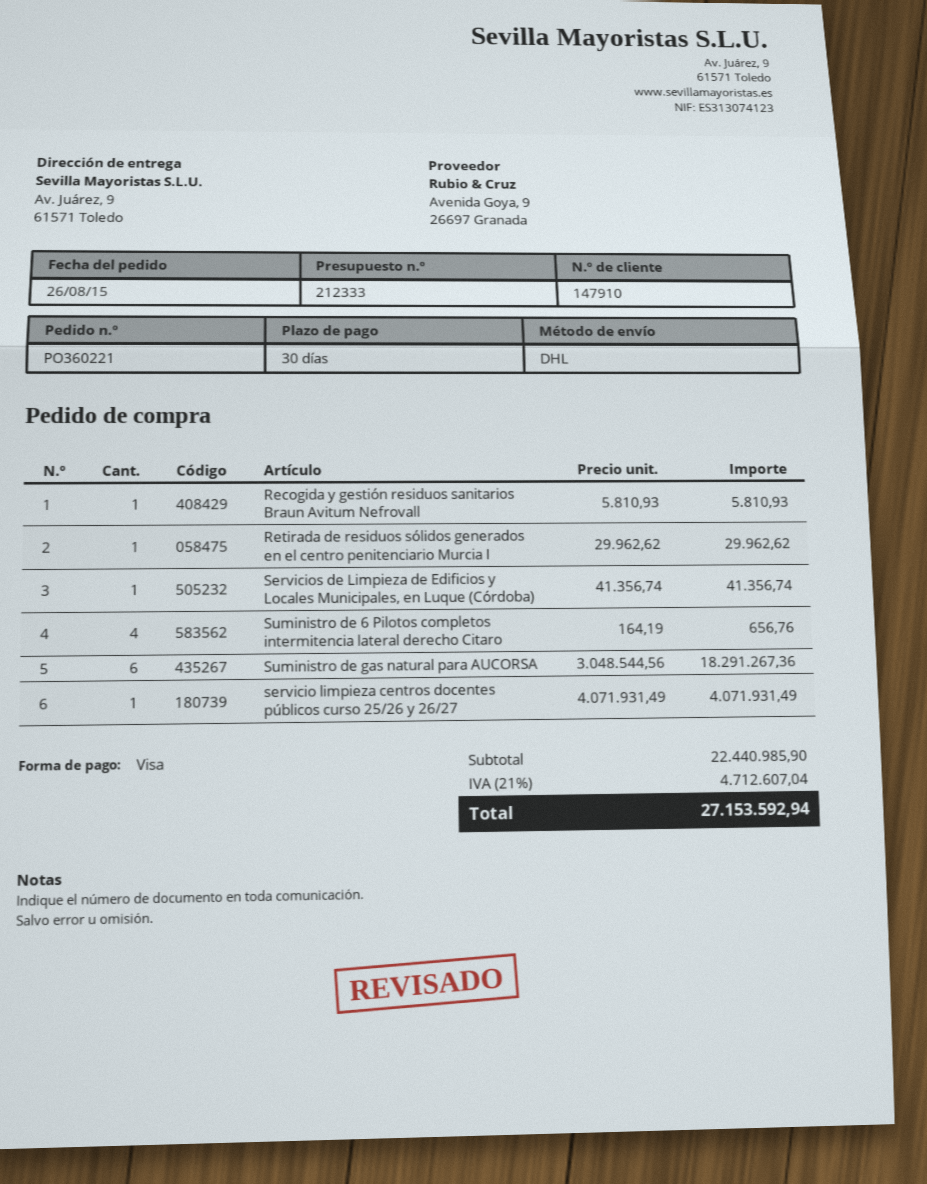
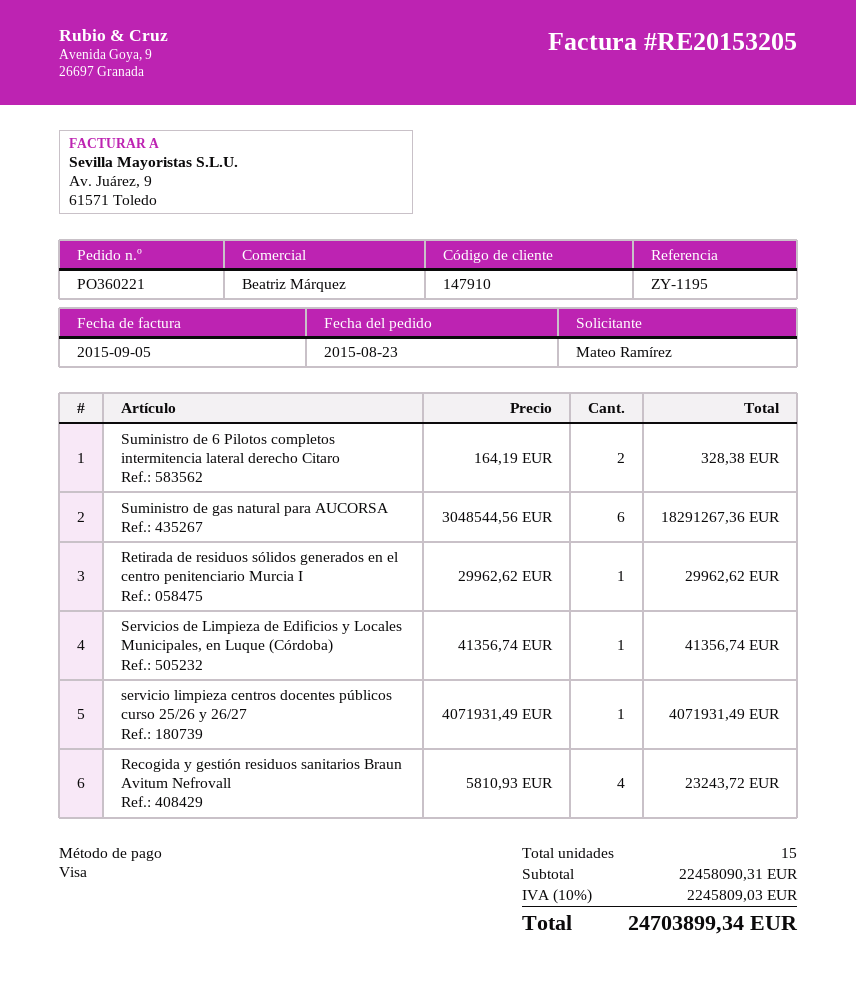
order date: 2015-08-26 -> 2015-08-23
Recogida y gestión residuos sanitarios Braun Avitum Nefrovall: 1 x 5810.93 = 5810.93 -> 4 x 5810.93 = 23243.72
Suministro de 6 Pilotos completos intermitencia lateral derecho Citaro: 4 x 164.19 = 656.76 -> 2 x 164.19 = 328.38
subtotal: 22440985.90 -> 22458090.31
tax: 21% = 4712607.04 -> 10% = 2245809.03
total: 27153592.94 -> 24703899.34

